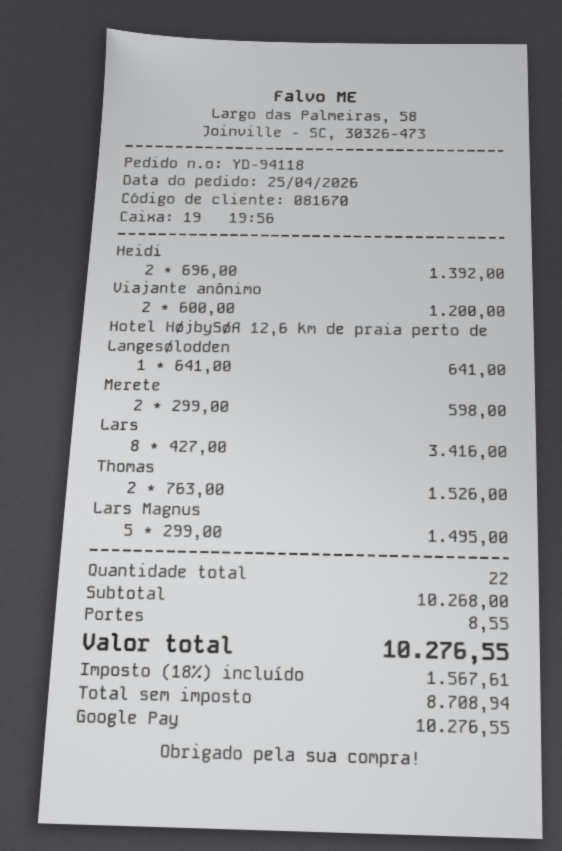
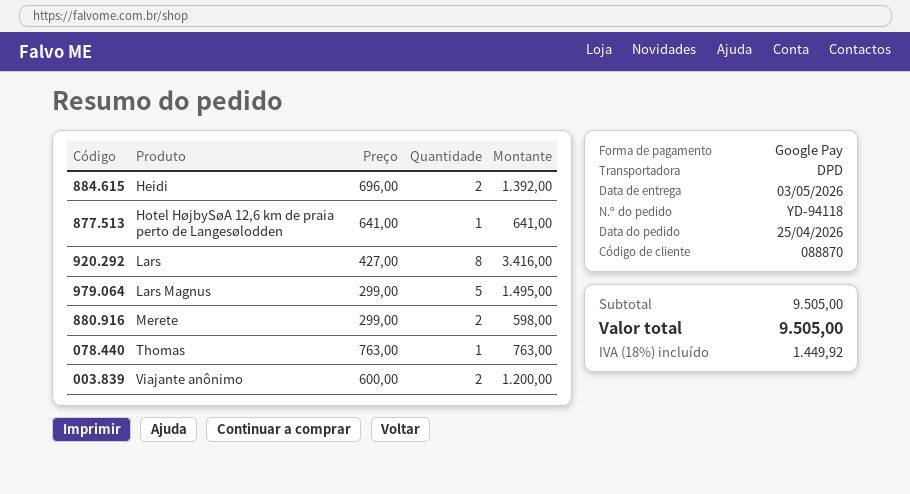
customer number: 081670 -> 088870
Thomas: 2 x 763.00 = 1526.00 -> 1 x 763.00 = 763.00
subtotal: 10268.00 -> 9505.00
shipping: 8.55 -> none
tax: 18% = 1567.61 -> 18% = 1449.92
total: 10276.55 -> 9505.00

